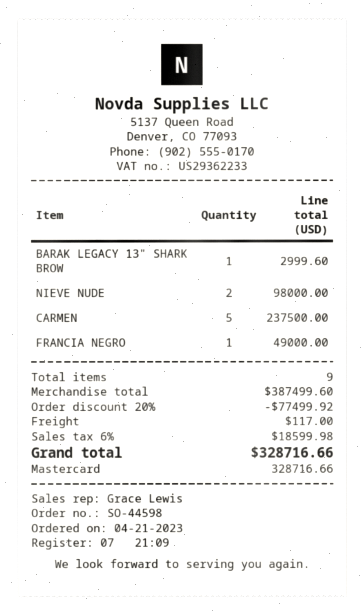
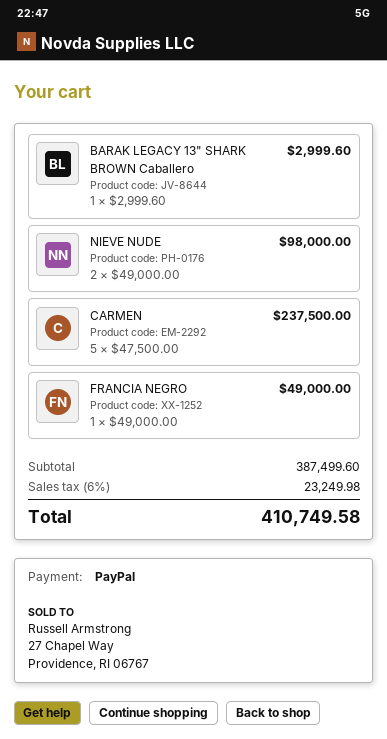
payment method: Mastercard -> PayPal
discount: 20% = 77499.92 -> none
shipping: 117.00 -> none
tax: 6% = 18599.98 -> 6% = 23249.98
total: 328716.66 -> 410749.58

